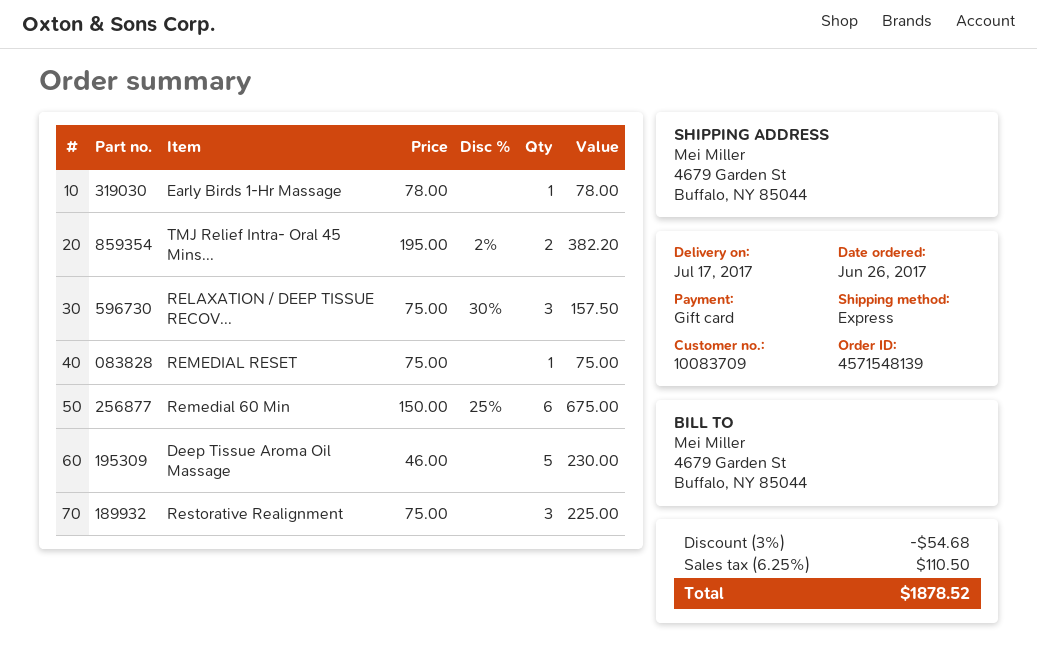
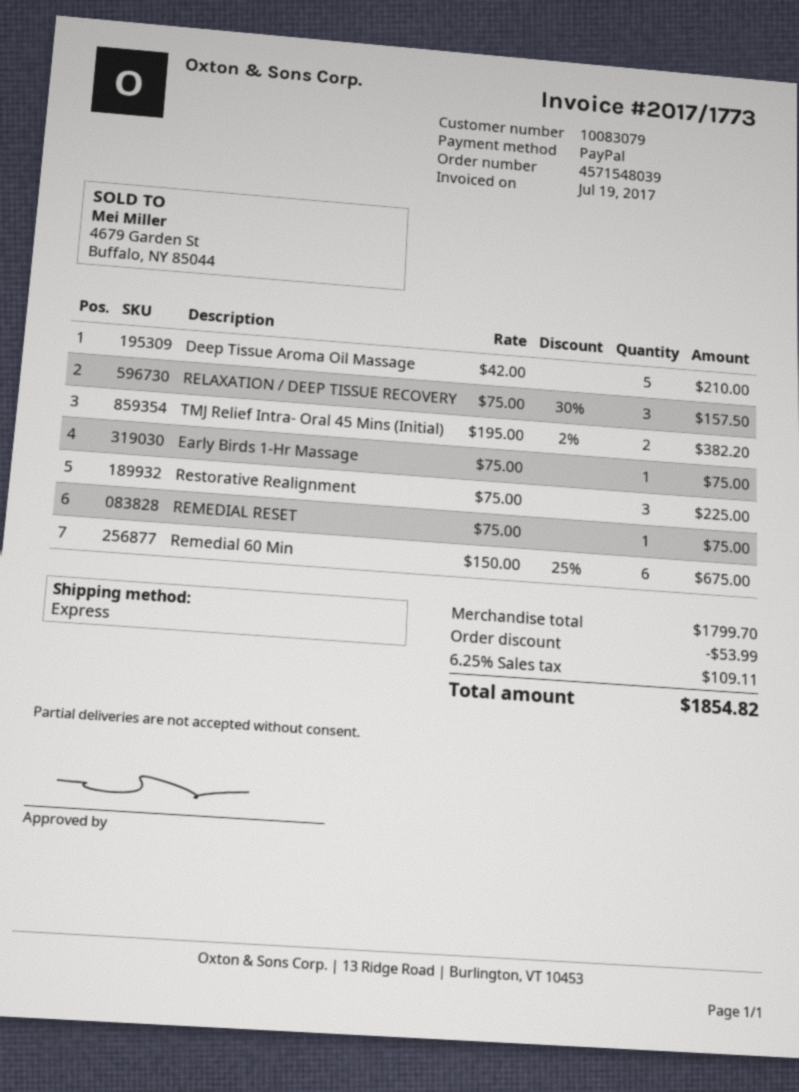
order number: 4571548139 -> 4571548039
customer number: 10083709 -> 10083079
payment method: gift card -> PayPal
Early Birds 1-Hr Massage: 1 x 78.00 = 78.00 -> 1 x 75.00 = 75.00
Deep Tissue Aroma Oil Massage: 5 x 46.00 = 230.00 -> 5 x 42.00 = 210.00
discount: 54.68 -> 53.99
tax: 6.25% = 110.50 -> 6.25% = 109.11
total: 1878.52 -> 1854.82

